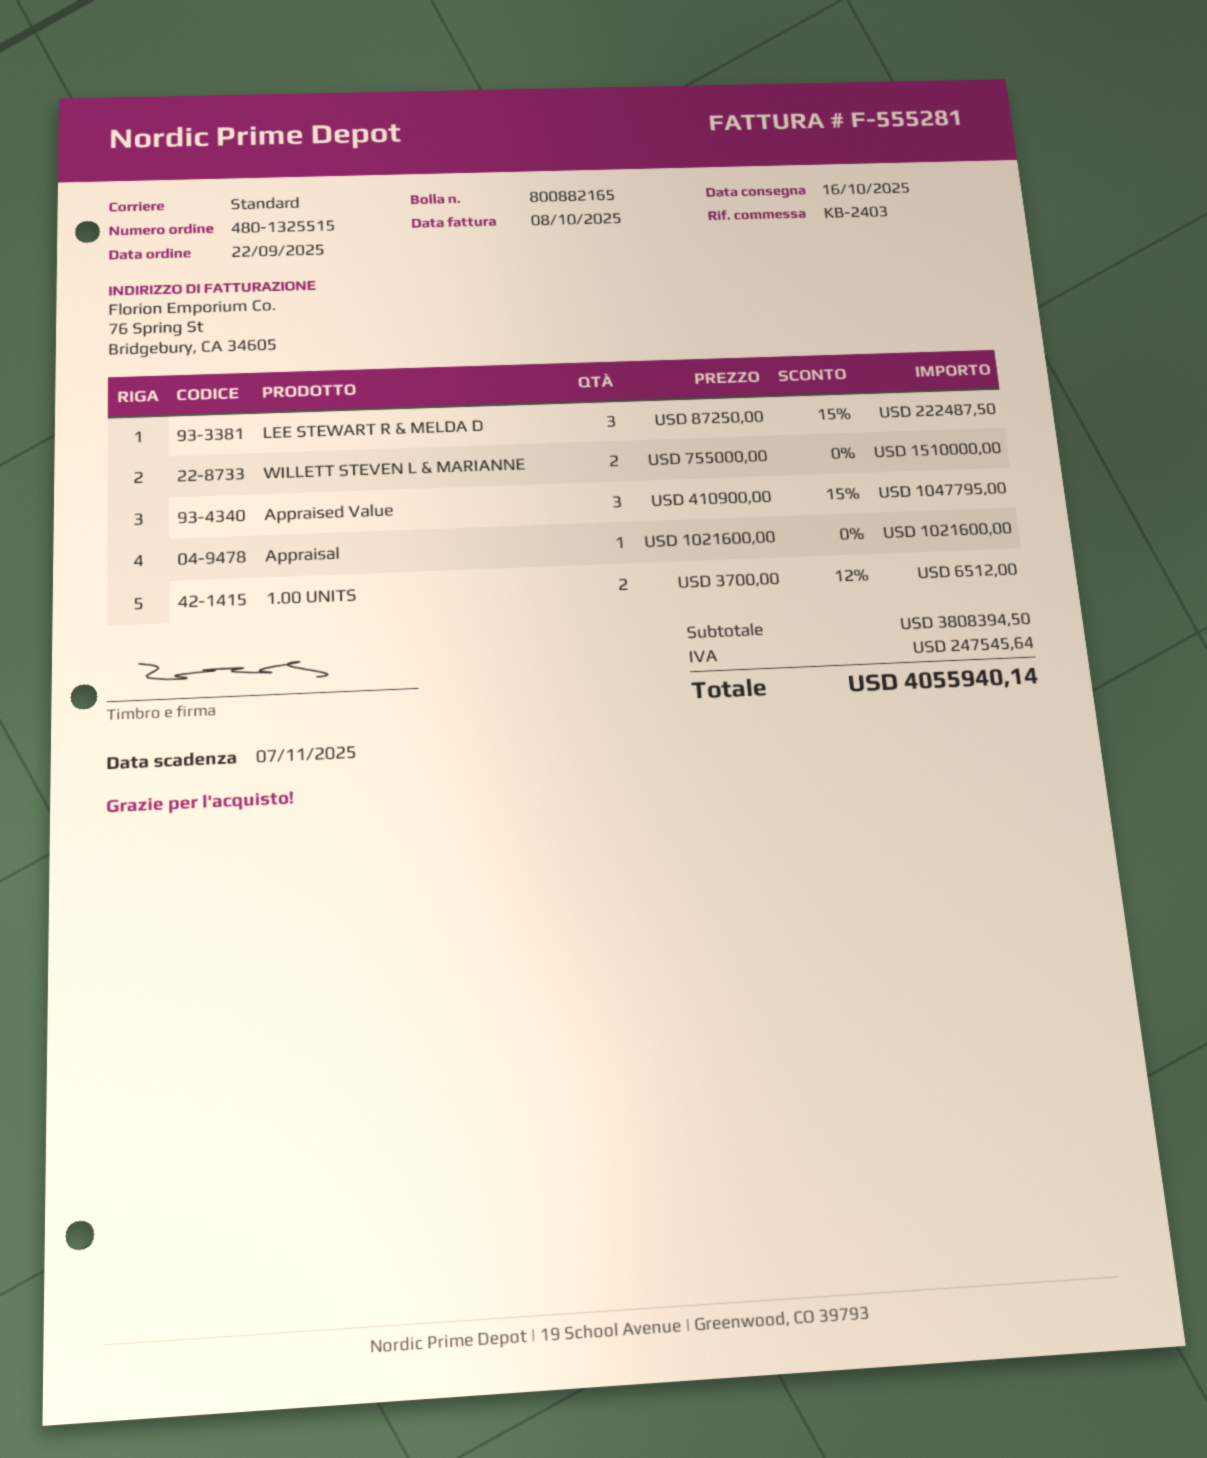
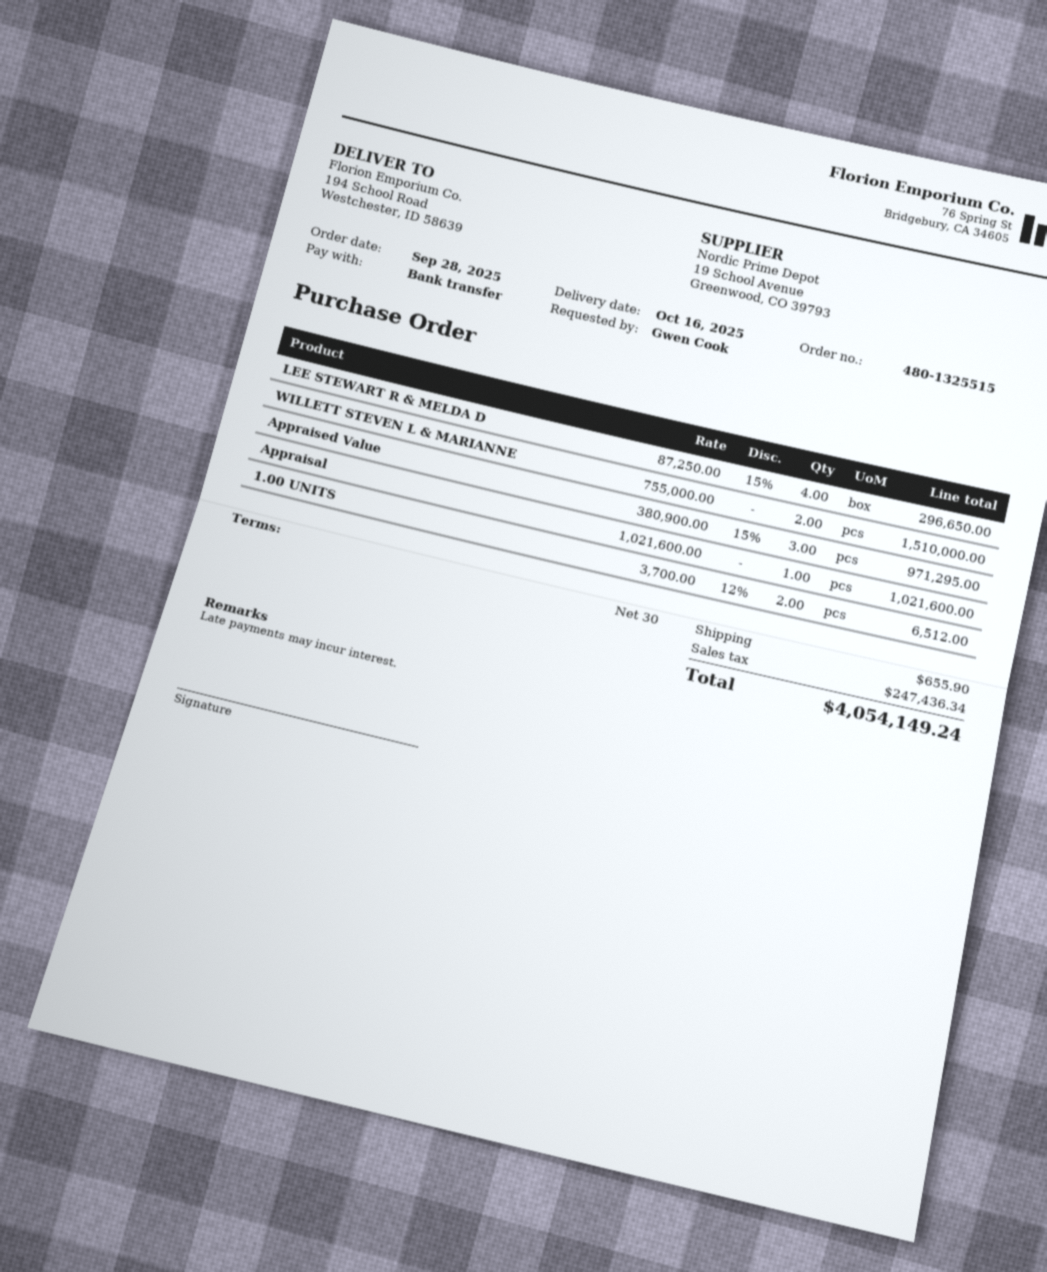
order date: 2025-09-22 -> 2025-09-28
LEE STEWART R & MELDA D: 3 x 87250.00 - 15% = 222487.50 -> 4 x 87250.00 - 15% = 296650.00
Appraised Value: 3 x 410900.00 - 15% = 1047795.00 -> 3 x 380900.00 - 15% = 971295.00
shipping: none -> 655.90
tax: 247545.64 -> 247436.34
total: 4055940.14 -> 4054149.24

